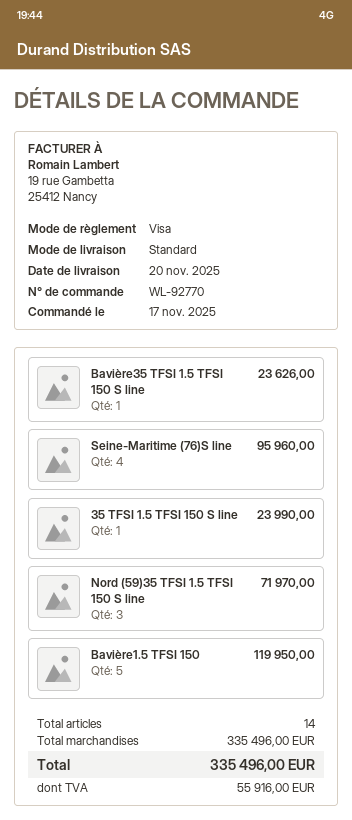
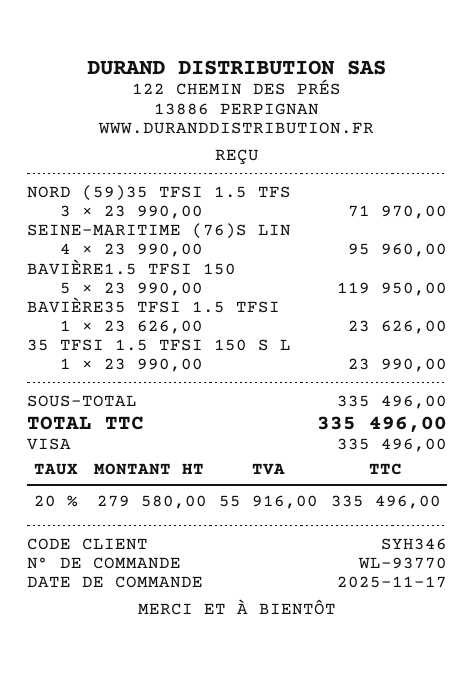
order number: WL-92770 -> WL-93770

